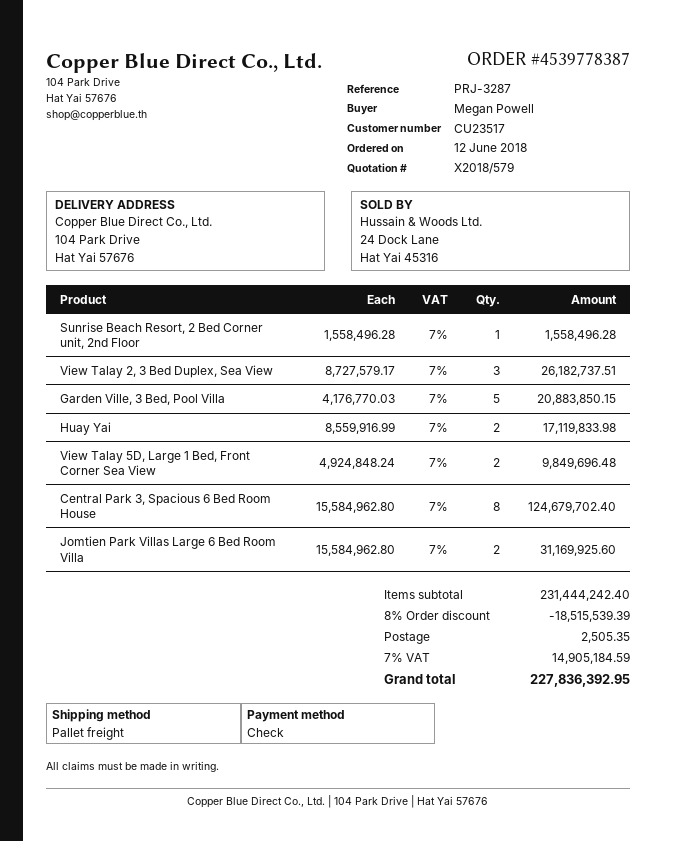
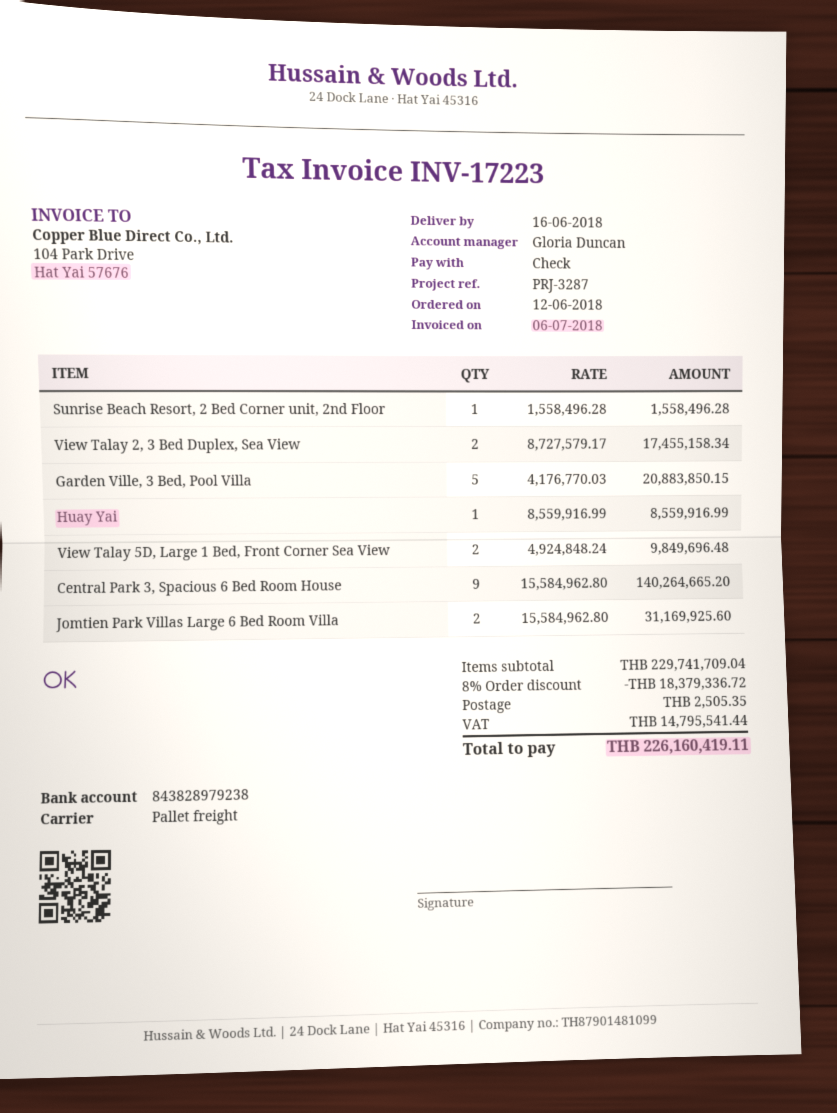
View Talay 2, 3 Bed Duplex, Sea View: 3 x 8727579.17 = 26182737.51 -> 2 x 8727579.17 = 17455158.34
Huay Yai: 2 x 8559916.99 = 17119833.98 -> 1 x 8559916.99 = 8559916.99
Central Park 3, Spacious 6 Bed Room House: 8 x 15584962.80 = 124679702.40 -> 9 x 15584962.80 = 140264665.20
subtotal: 231444242.40 -> 229741709.04
discount: 8% = 18515539.39 -> 8% = 18379336.72
tax: 14905184.59 -> 14795541.44
total: 227836392.95 -> 226160419.11

